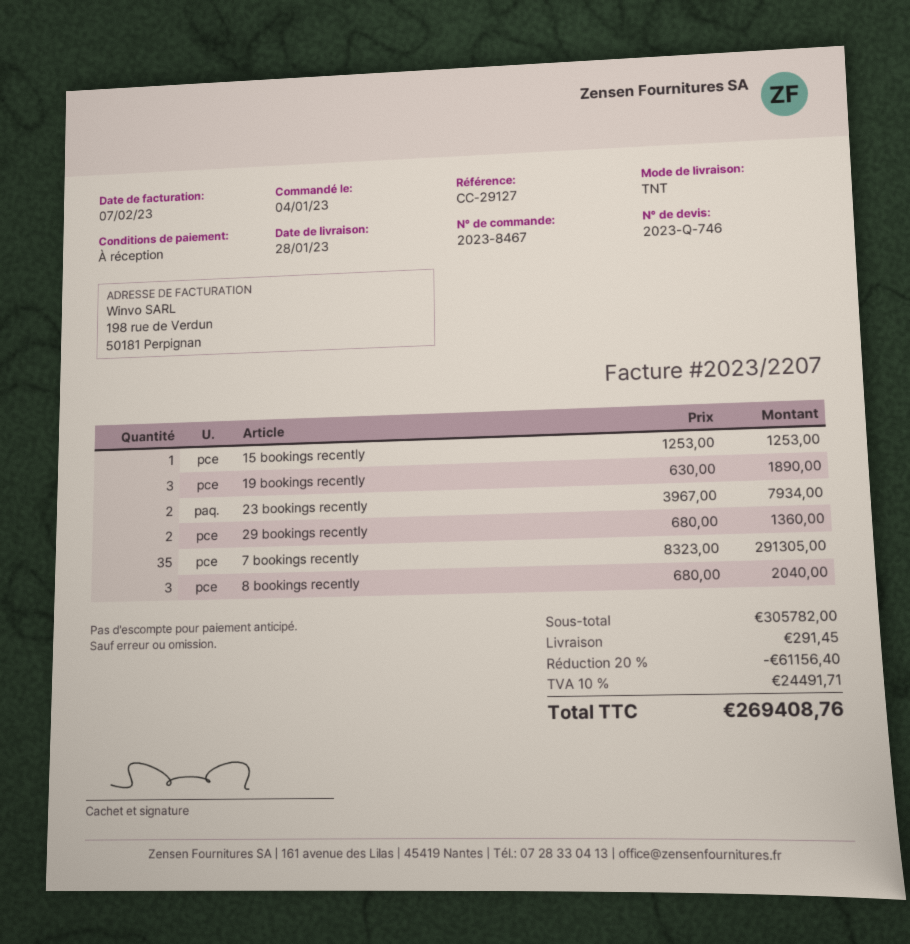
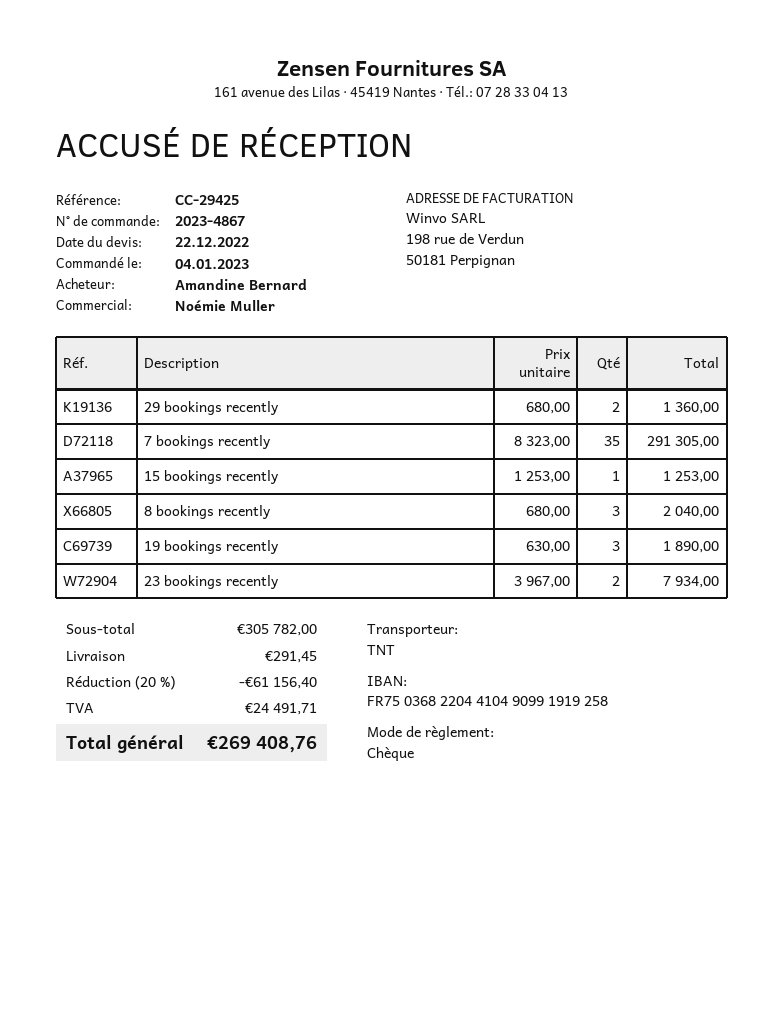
order number: 2023-8467 -> 2023-4867
reference: CC-29127 -> CC-29425

